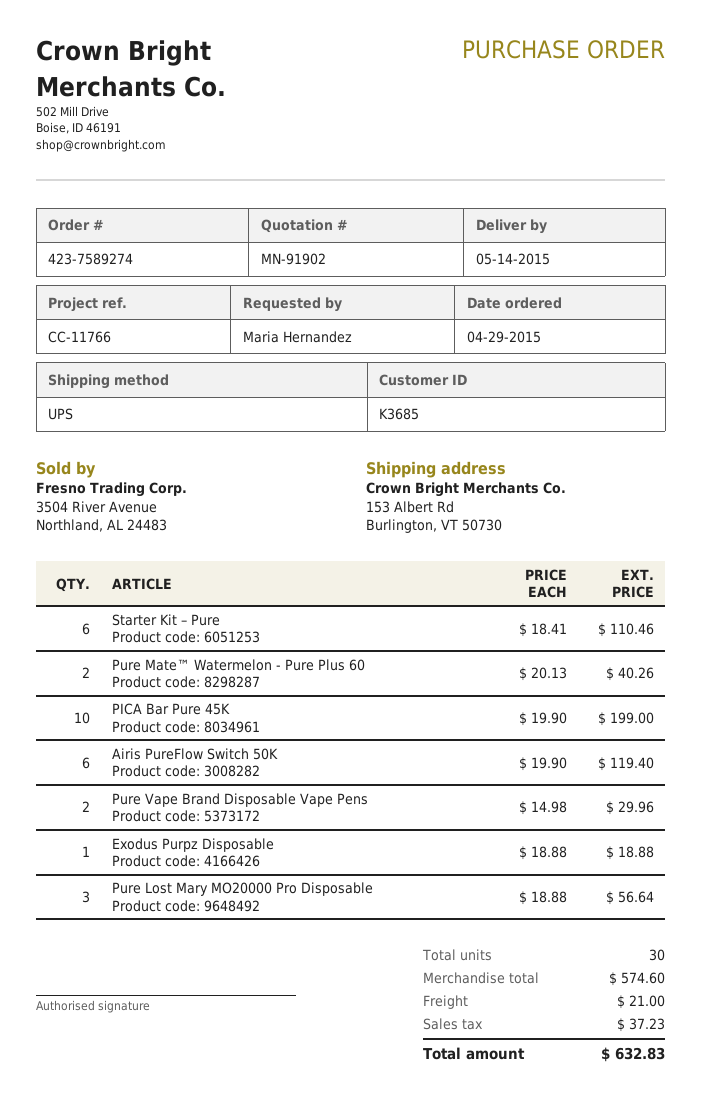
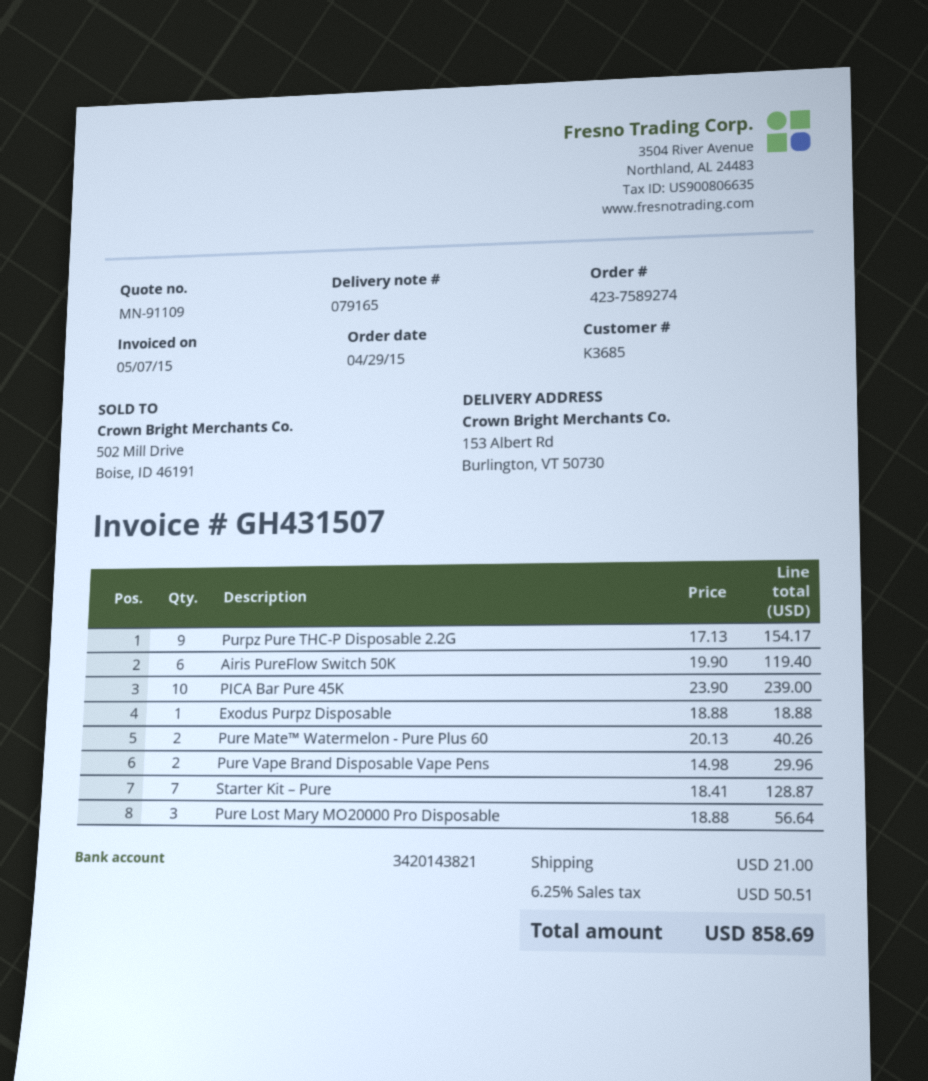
quote number: MN-91902 -> MN-91109
Starter Kit – Pure: 6 x 18.41 = 110.46 -> 7 x 18.41 = 128.87
PICA Bar Pure 45K: 10 x 19.90 = 199.00 -> 10 x 23.90 = 239.00
Purpz Pure THC-P Disposable 2.2G: none -> 9 x 17.13 = 154.17
tax: 37.23 -> 50.51
total: 632.83 -> 858.69

